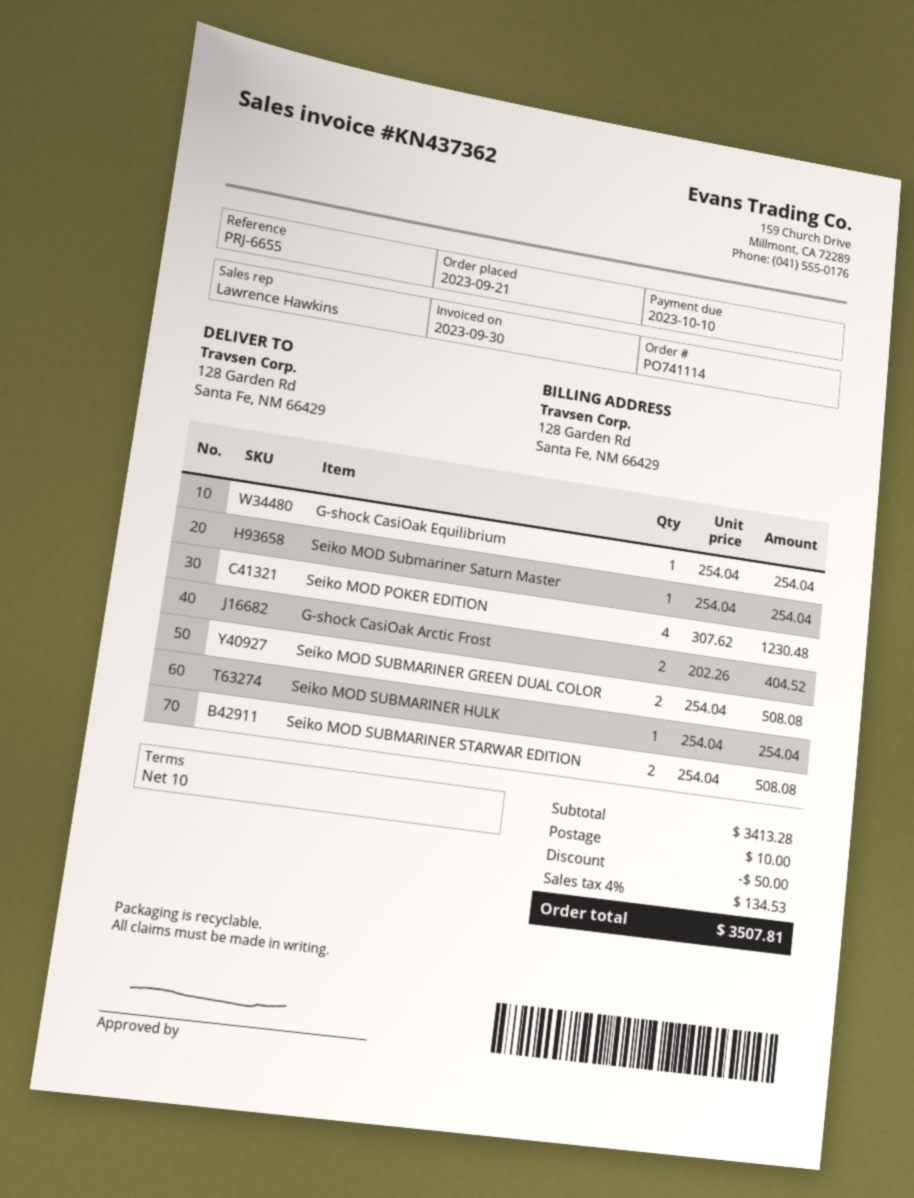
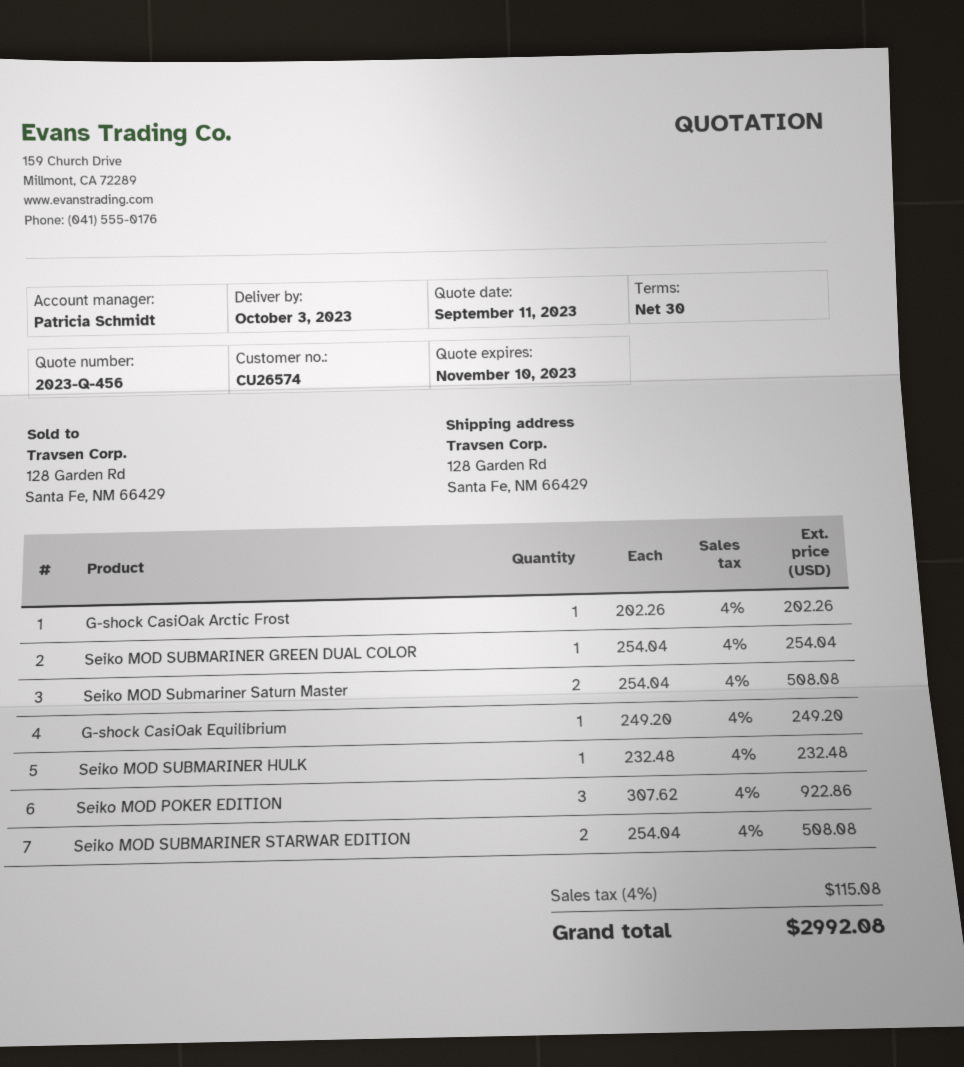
payment terms: 10 days -> 30 days
sales rep: Lawrence Hawkins -> Patricia Schmidt
G-shock CasiOak Equilibrium: 1 x 254.04 = 254.04 -> 1 x 249.20 = 249.20
Seiko MOD Submariner Saturn Master: 1 x 254.04 = 254.04 -> 2 x 254.04 = 508.08
Seiko MOD POKER EDITION: 4 x 307.62 = 1230.48 -> 3 x 307.62 = 922.86
G-shock CasiOak Arctic Frost: 2 x 202.26 = 404.52 -> 1 x 202.26 = 202.26
Seiko MOD SUBMARINER GREEN DUAL COLOR: 2 x 254.04 = 508.08 -> 1 x 254.04 = 254.04
Seiko MOD SUBMARINER HULK: 1 x 254.04 = 254.04 -> 1 x 232.48 = 232.48
discount: 50.00 -> none
shipping: 10.00 -> none
tax: 4% = 134.53 -> 4% = 115.08
total: 3507.81 -> 2992.08

